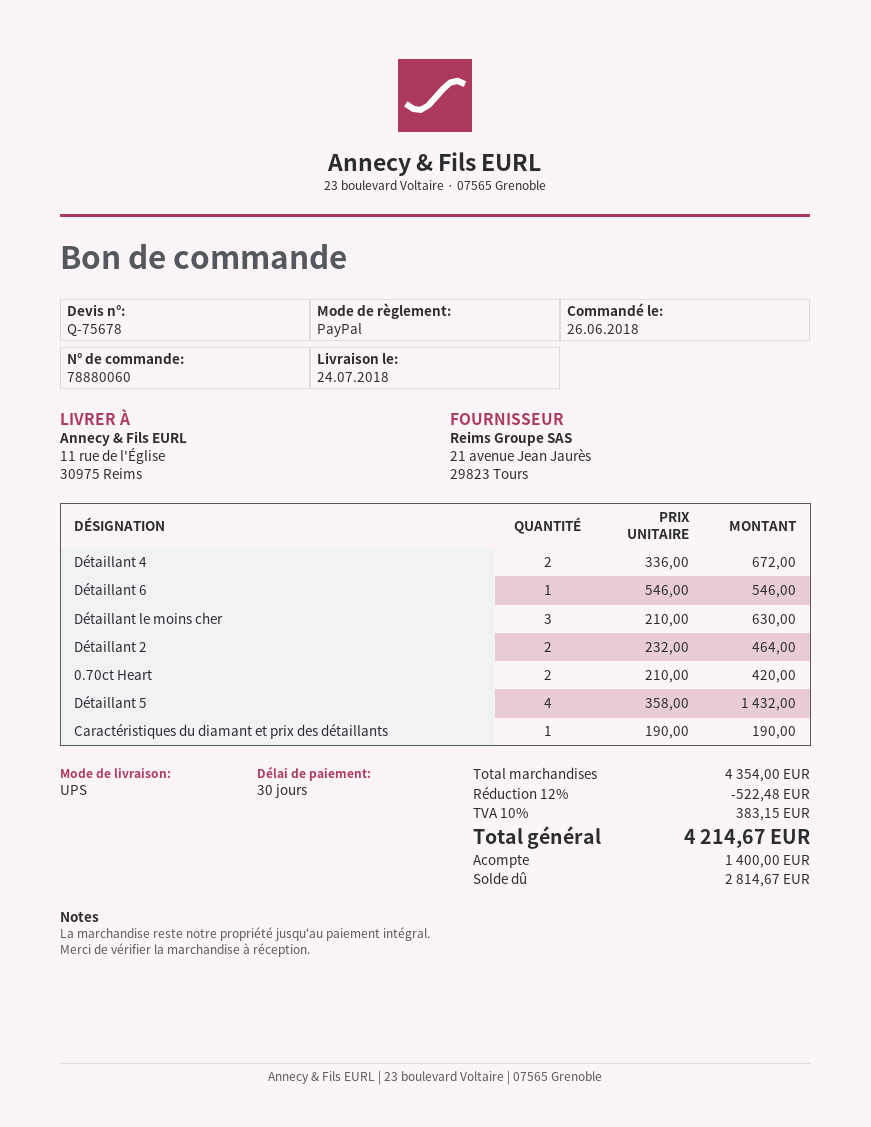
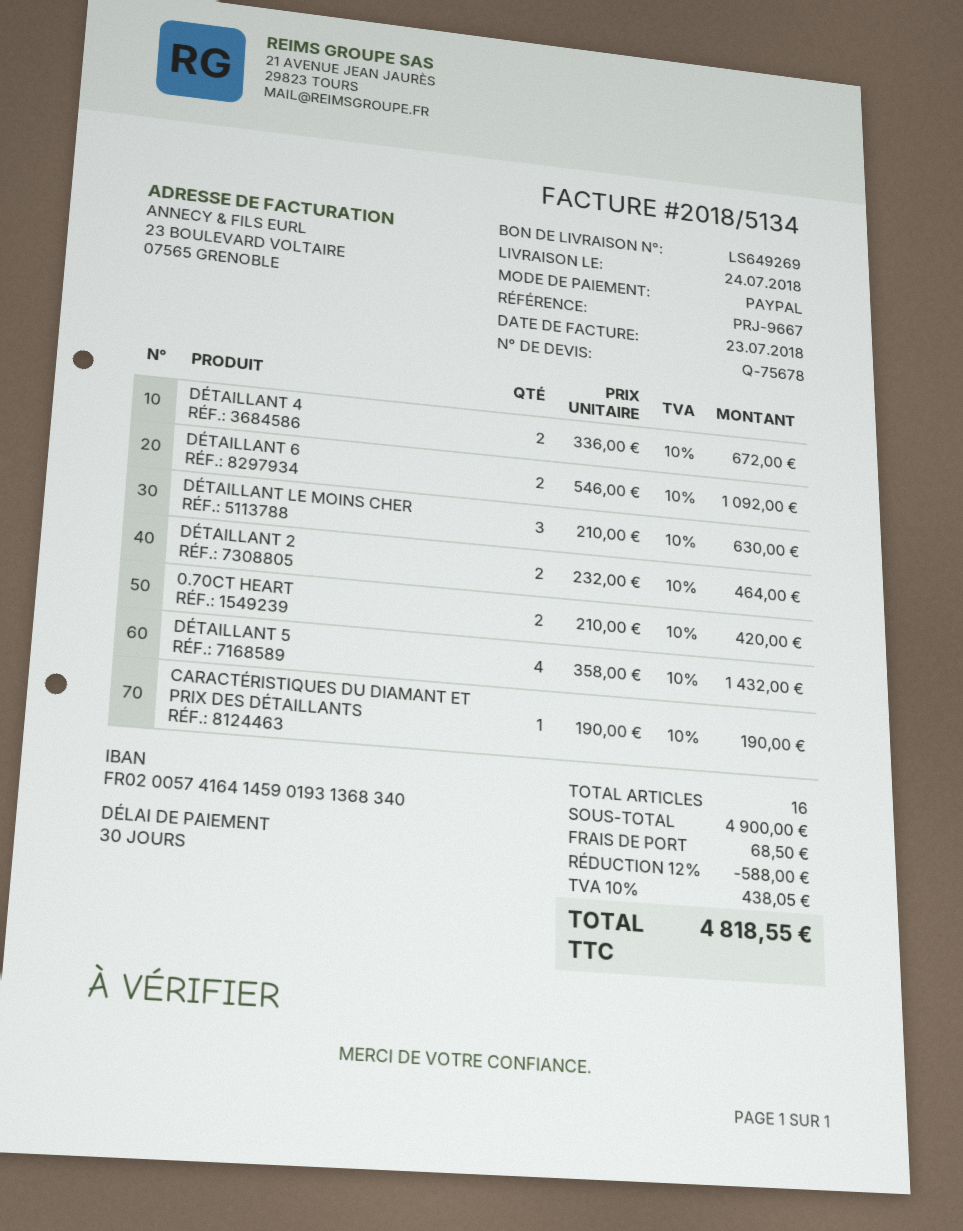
Détaillant 6: 1 x 546.00 = 546.00 -> 2 x 546.00 = 1092.00
subtotal: 4354.00 -> 4900.00
discount: 12% = 522.48 -> 12% = 588.00
shipping: none -> 68.50
tax: 10% = 383.15 -> 10% = 438.05
total: 4214.67 -> 4818.55

